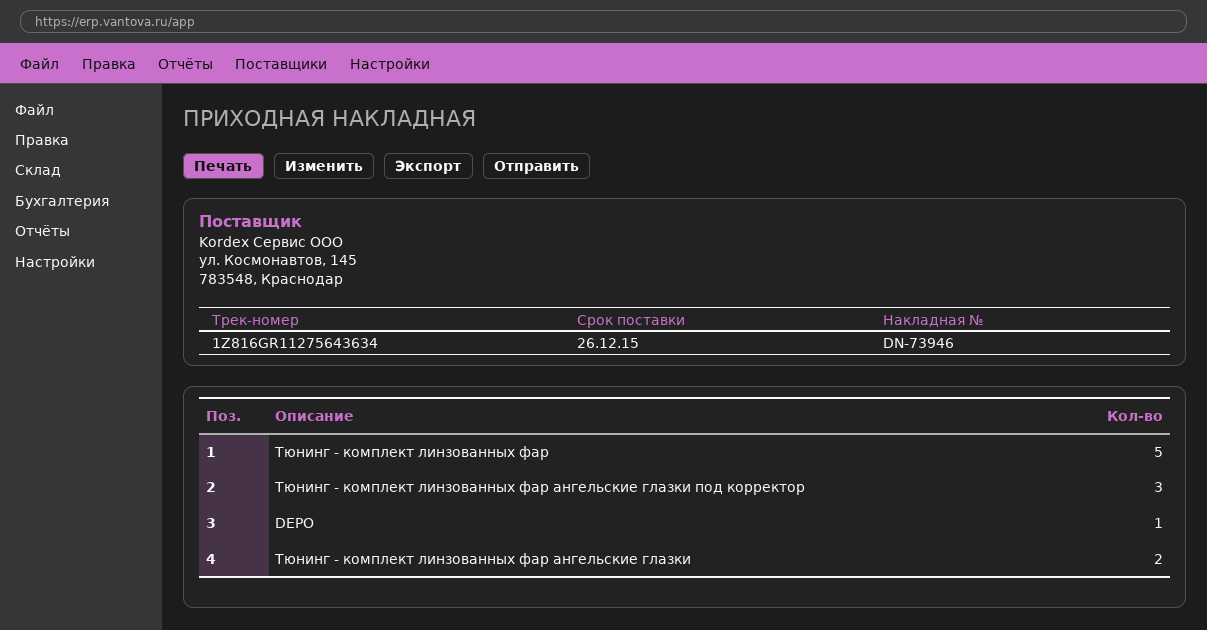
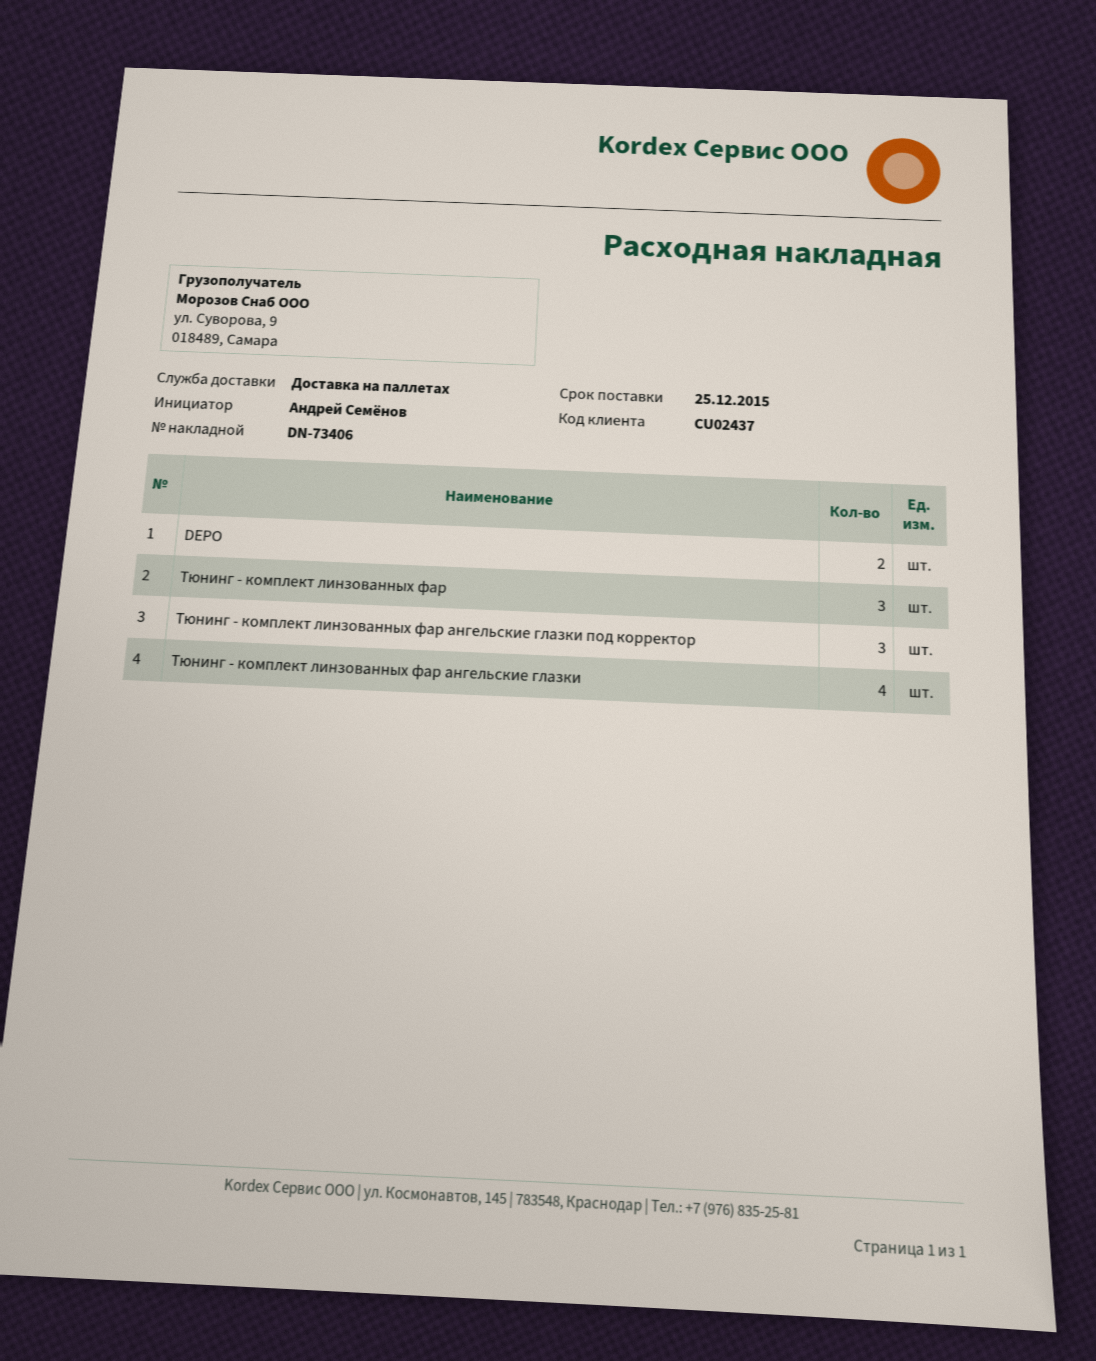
delivery note number: DN-73946 -> DN-73406
delivery date: 2015-12-26 -> 2015-12-25
Тюнинг - комплект линзованных фар: 5 -> 3
DEPO: 1 -> 2
Тюнинг - комплект линзованных фар ангельские глазки: 2 -> 4

